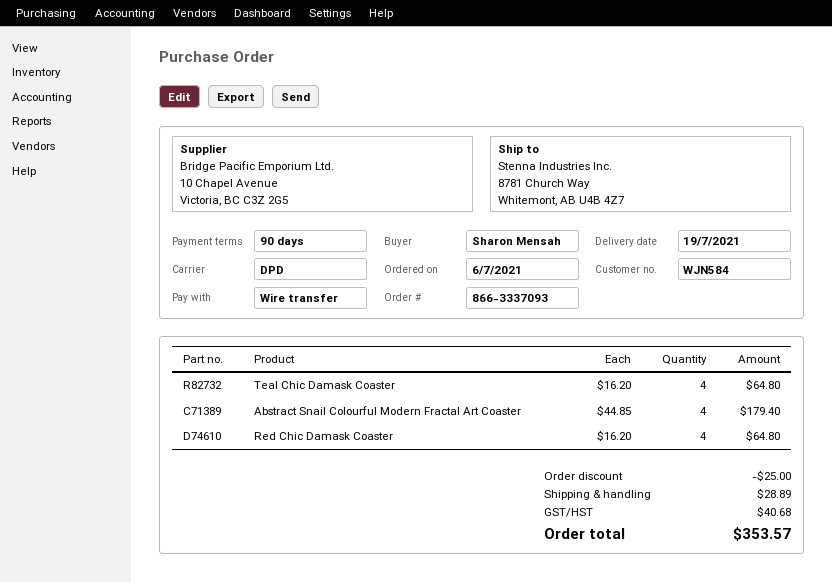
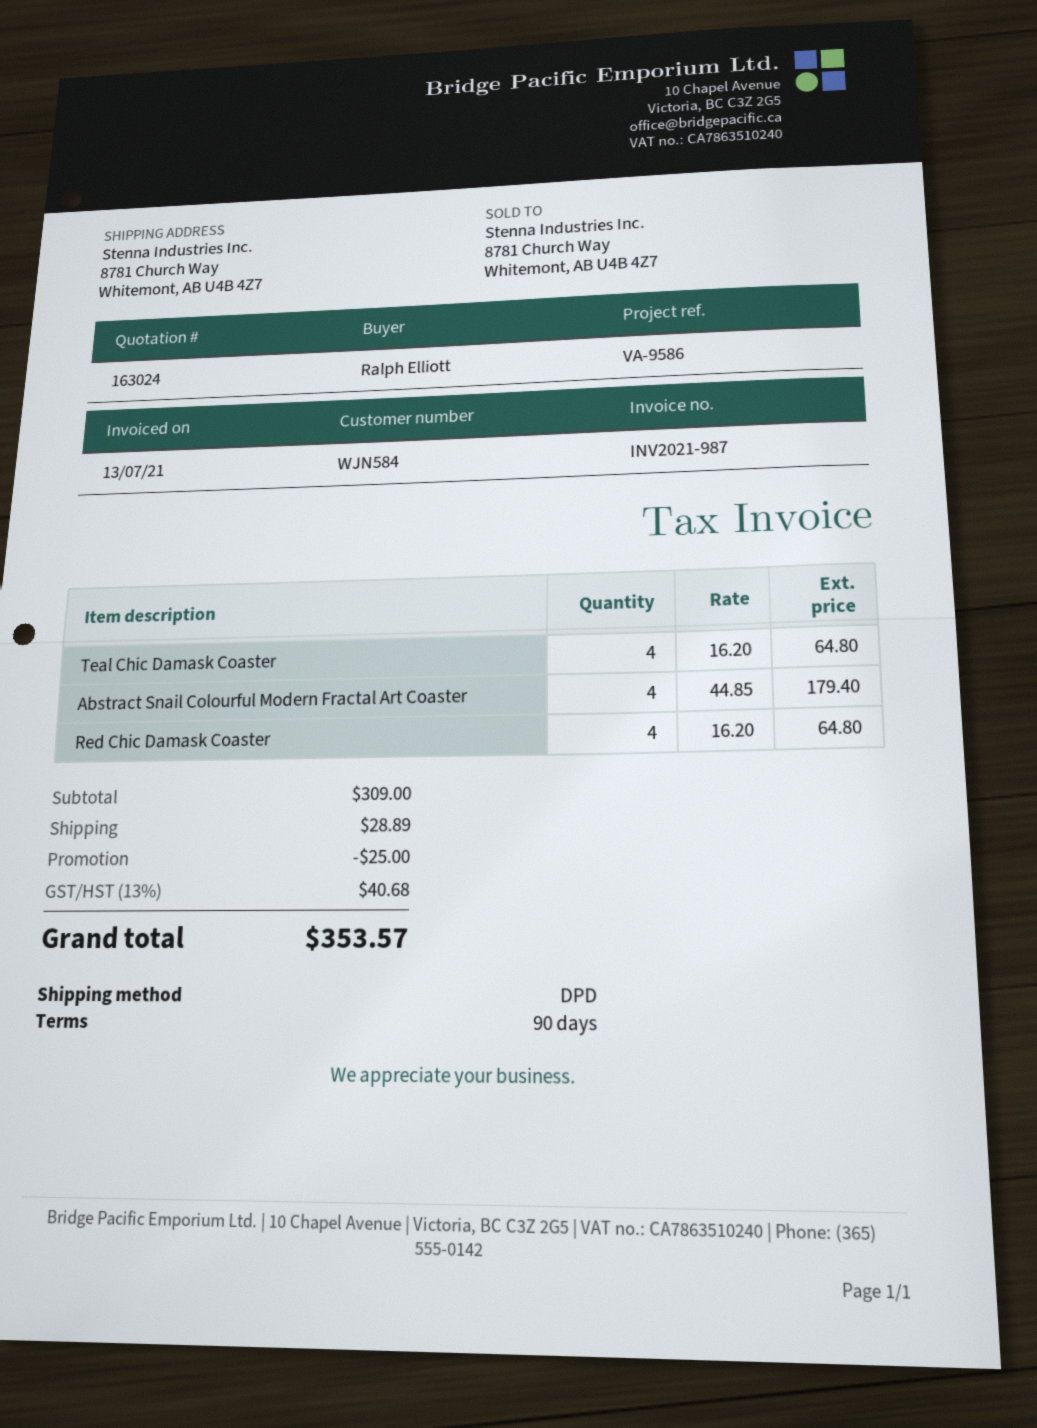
ordered by: Sharon Mensah -> Ralph Elliott

